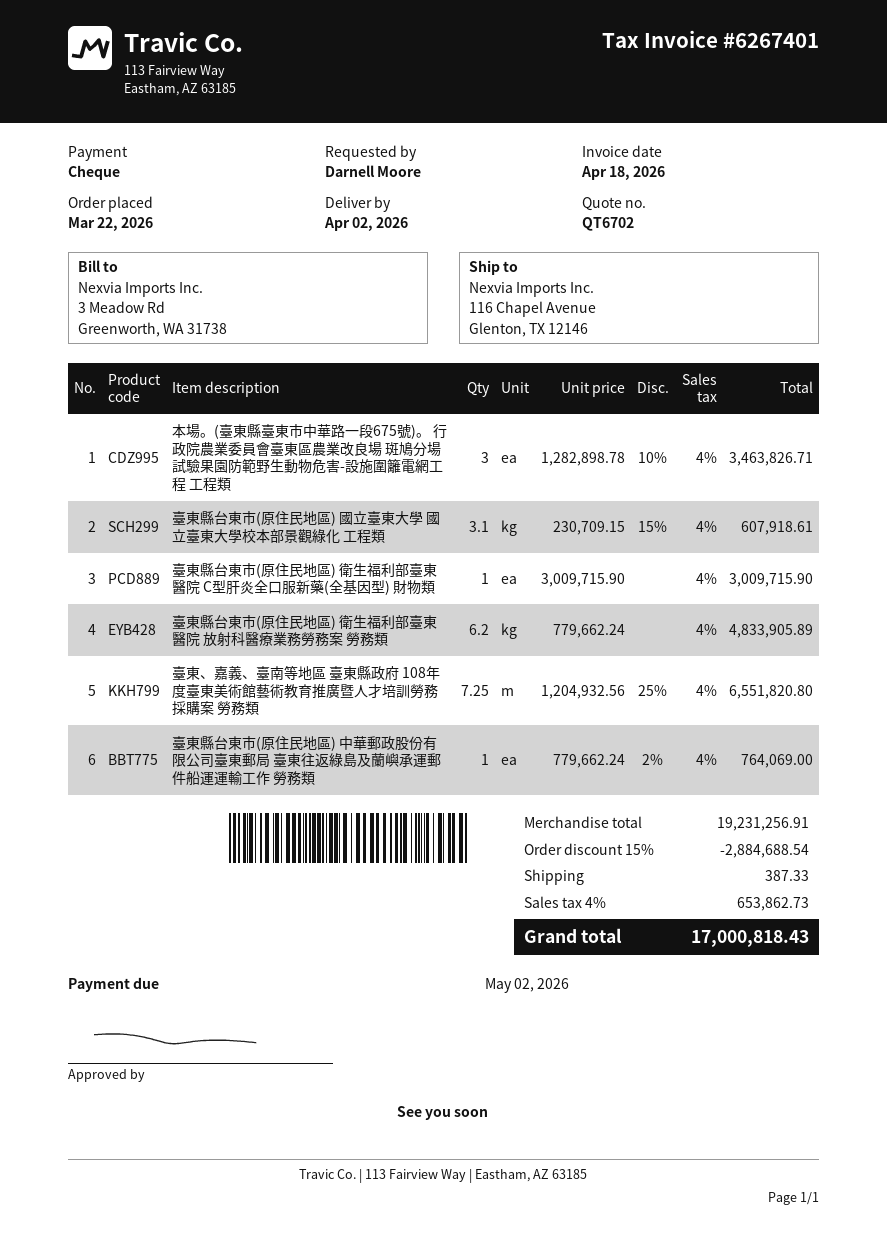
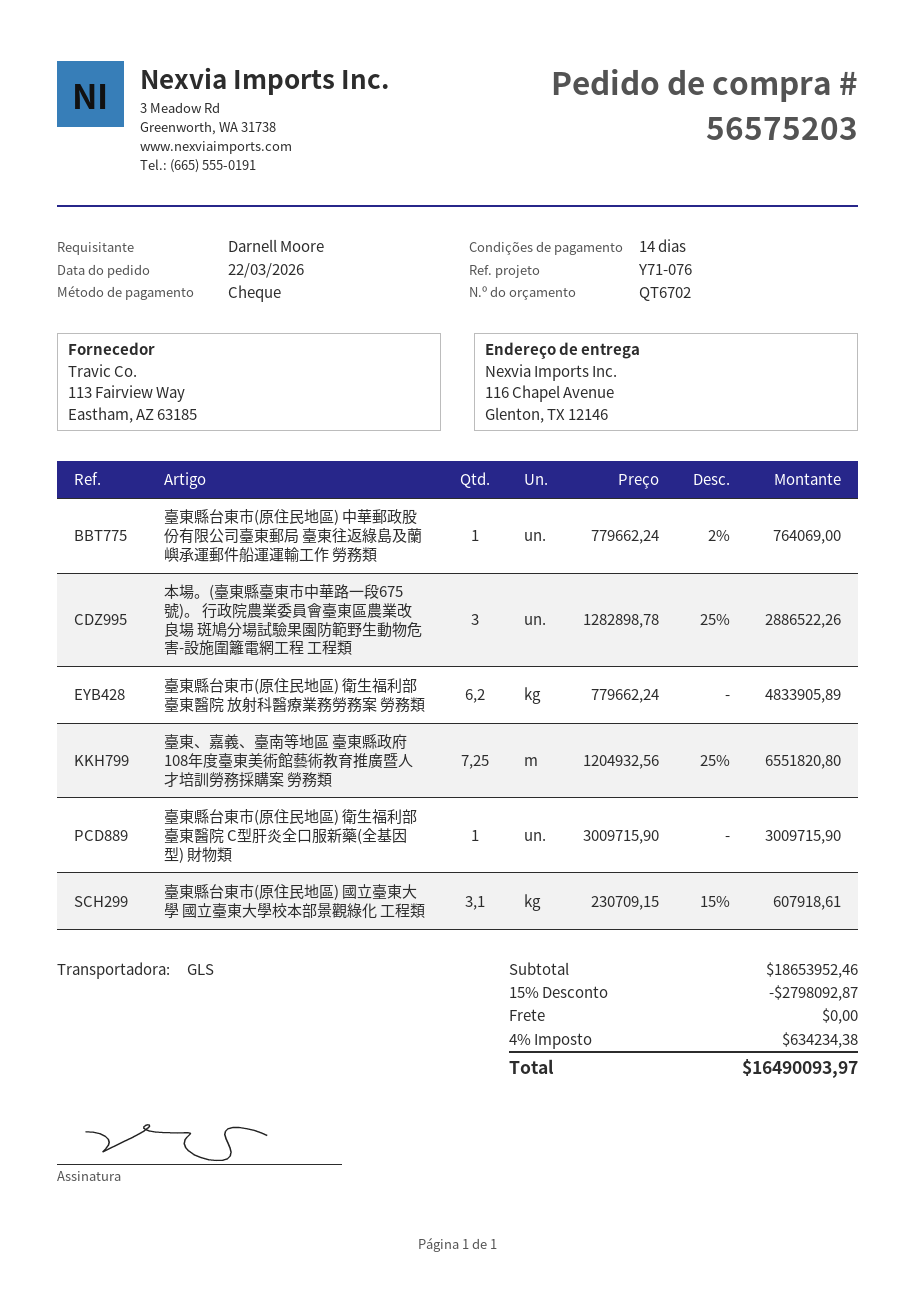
本場。(臺東縣臺東市中華路一段675號)。 行政院農業委員會臺東區農業改良場 斑鳩分場試驗果園防範野生動物危害-設施圍籬電網工程 工程類: 3 x 1282898.78 - 10% = 3463826.71 -> 3 x 1282898.78 - 25% = 2886522.26
subtotal: 19231256.91 -> 18653952.46
discount: 15% = 2884688.54 -> 15% = 2798092.87
shipping: 387.33 -> 0.00
tax: 4% = 653862.73 -> 4% = 634234.38
total: 17000818.43 -> 16490093.97

